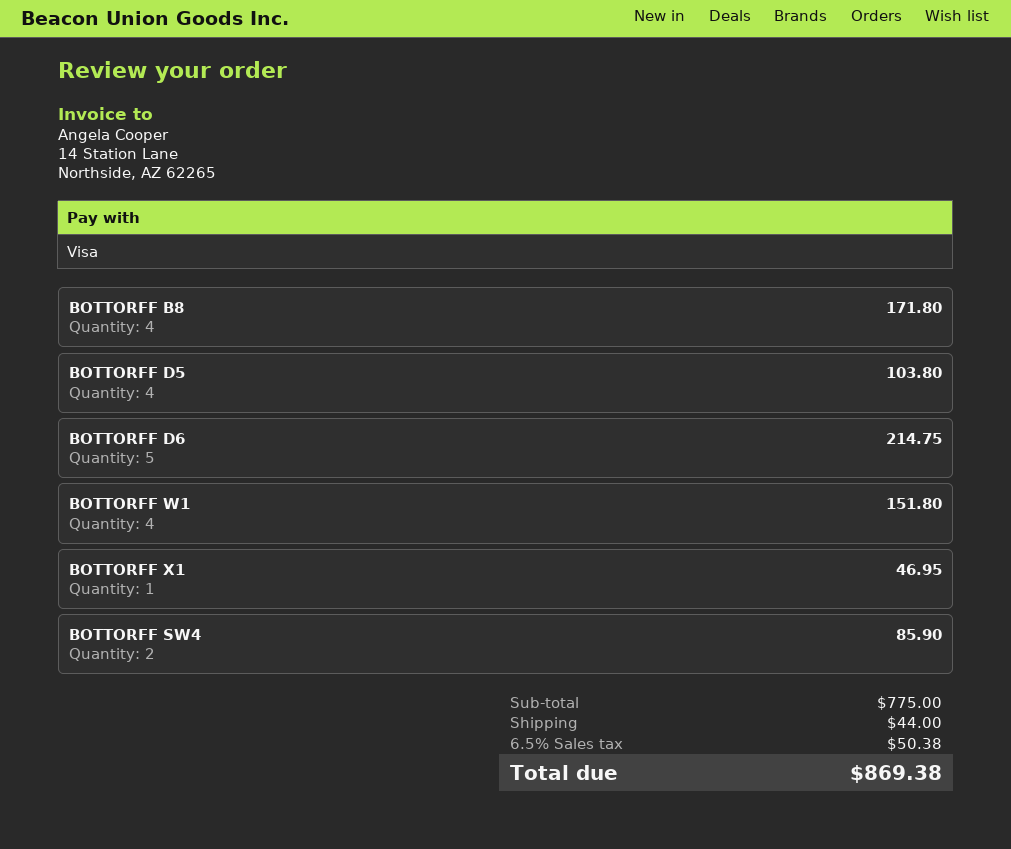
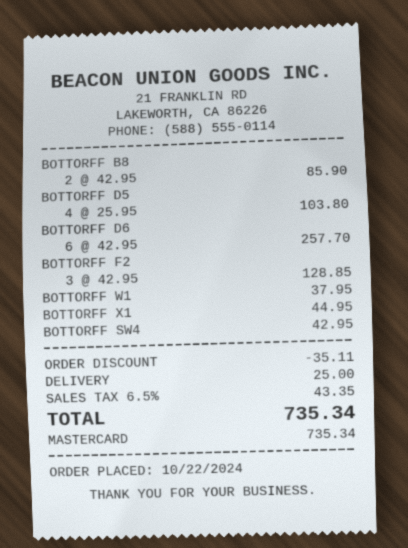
payment method: Visa -> Mastercard
BOTTORFF B8: 4 for 171.80 -> 2 for 85.90
BOTTORFF D6: 5 for 214.75 -> 6 for 257.70
BOTTORFF W1: 4 for 151.80 -> 1 for 37.95
BOTTORFF X1: 1 for 46.95 -> 1 for 44.95
BOTTORFF SW4: 2 for 85.90 -> 1 for 42.95
BOTTORFF F2: none -> 3 for 128.85
discount: none -> 35.11
shipping: 44.00 -> 25.00
tax: 6.5% = 50.38 -> 6.5% = 43.35
total: 869.38 -> 735.34

